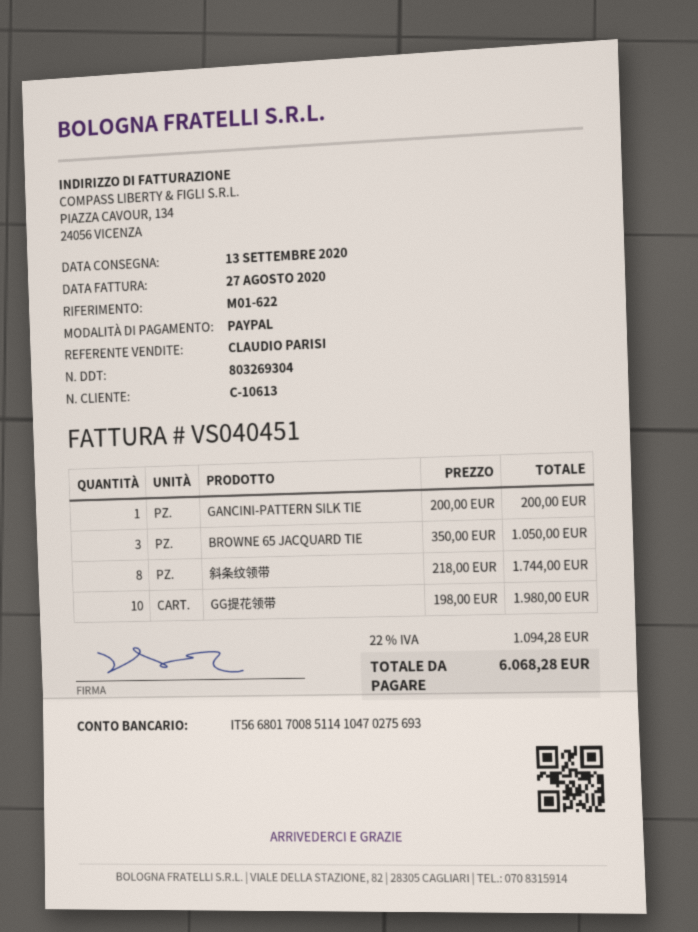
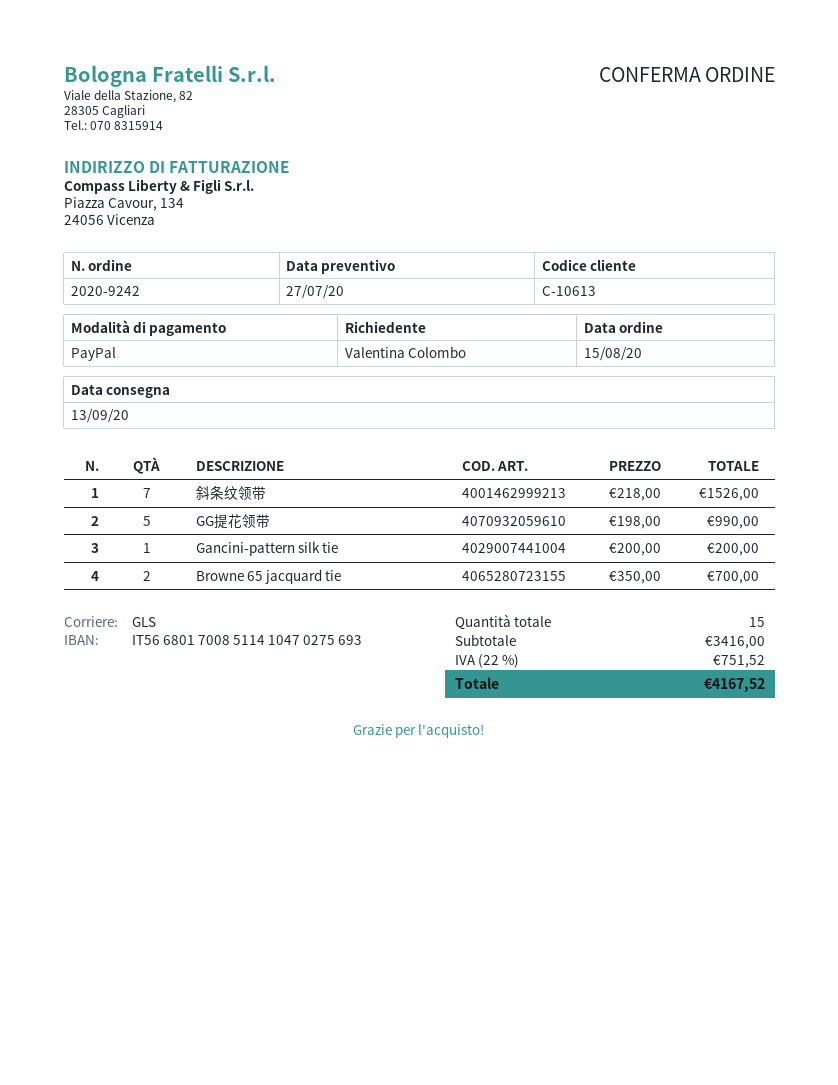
BROWNE 65 JACQUARD TIE: 3 x 350.00 = 1050.00 -> 2 x 350.00 = 700.00
斜条纹领带: 8 x 218.00 = 1744.00 -> 7 x 218.00 = 1526.00
GG提花领带: 10 x 198.00 = 1980.00 -> 5 x 198.00 = 990.00
tax: 22% = 1094.28 -> 22% = 751.52
total: 6068.28 -> 4167.52

